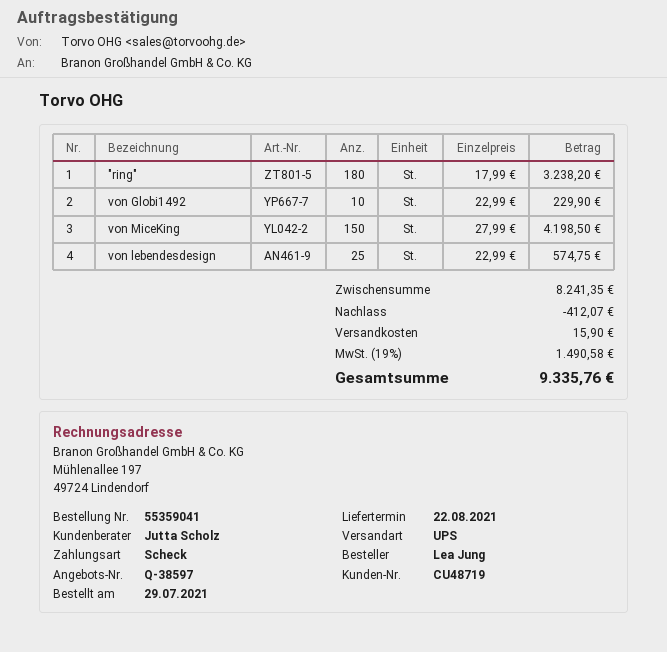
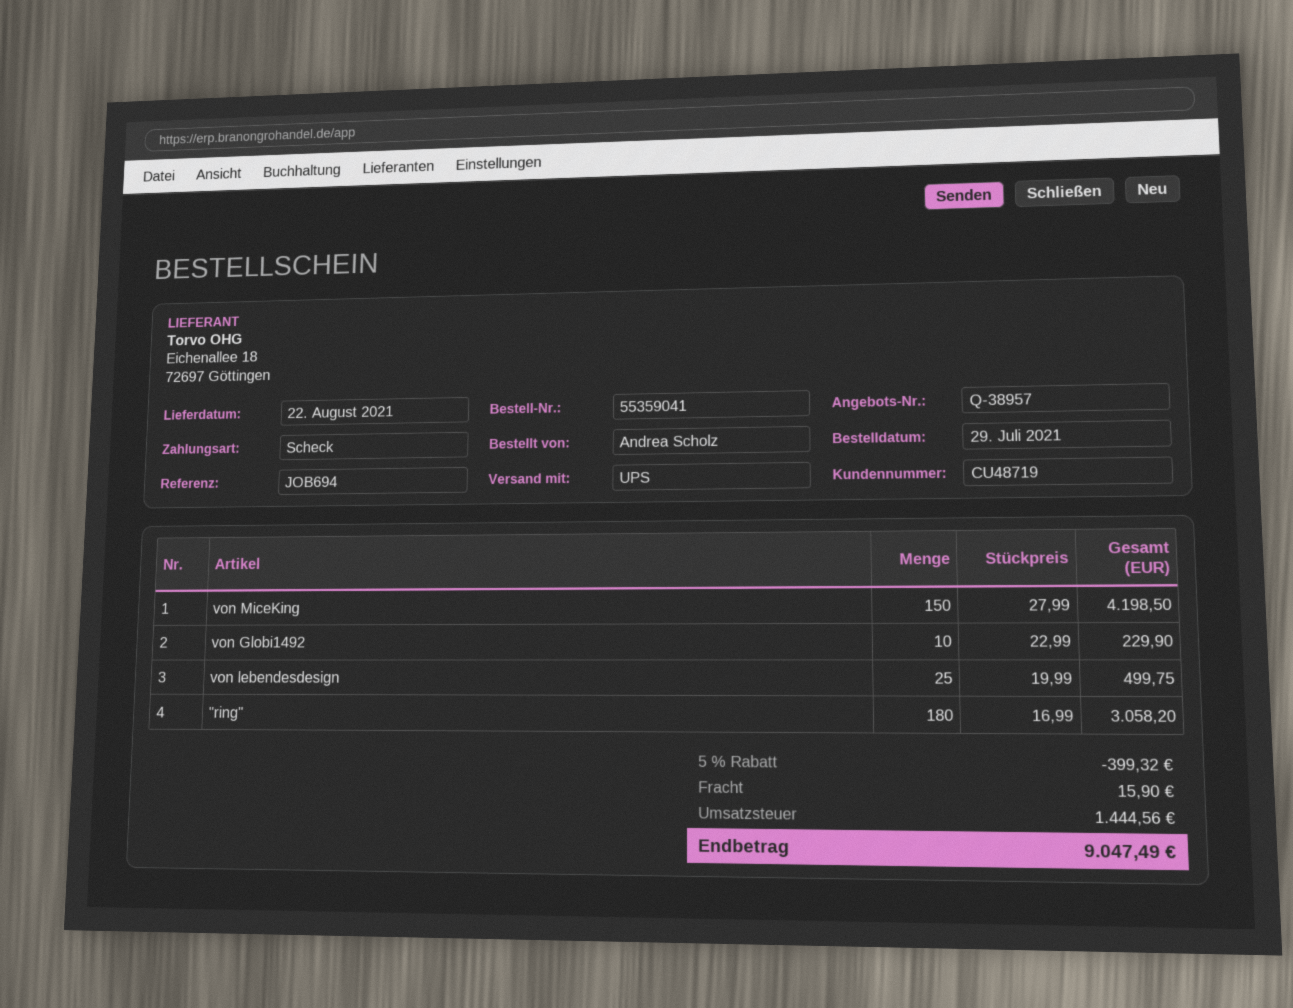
quote number: Q-38597 -> Q-38957
ordered by: Lea Jung -> Andrea Scholz
"ring": 180 x 17.99 = 3238.20 -> 180 x 16.99 = 3058.20
von lebendesdesign: 25 x 22.99 = 574.75 -> 25 x 19.99 = 499.75
discount: 412.07 -> 399.32
tax: 1490.58 -> 1444.56
total: 9335.76 -> 9047.49

